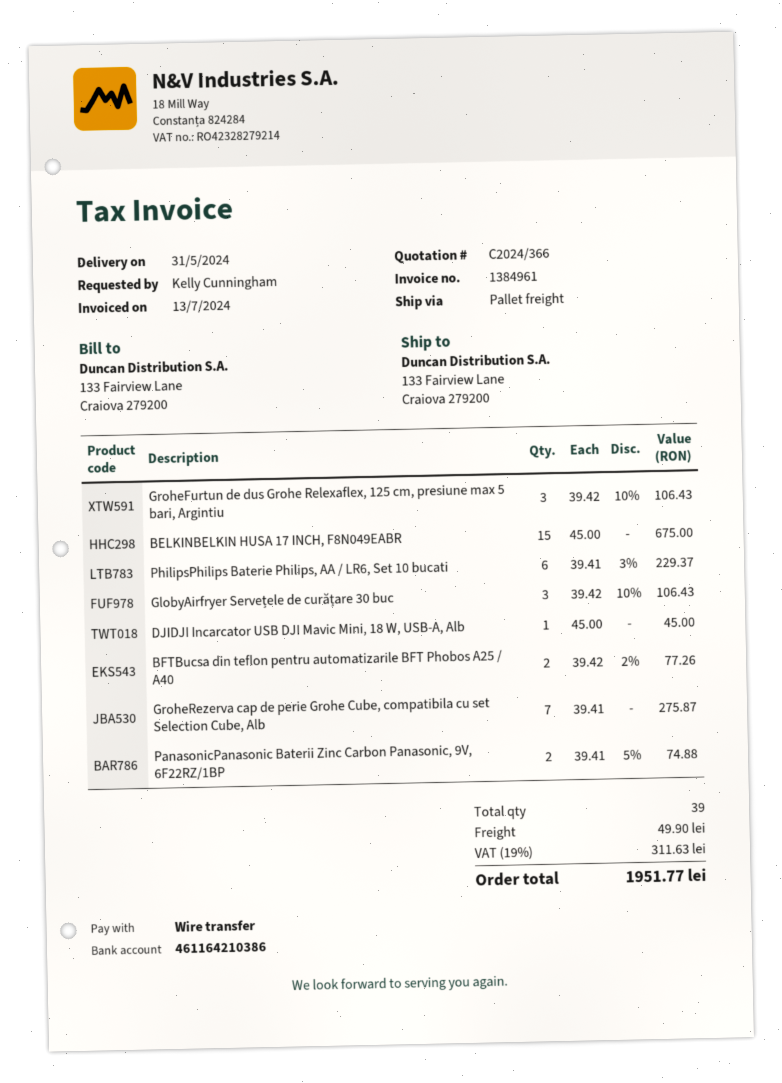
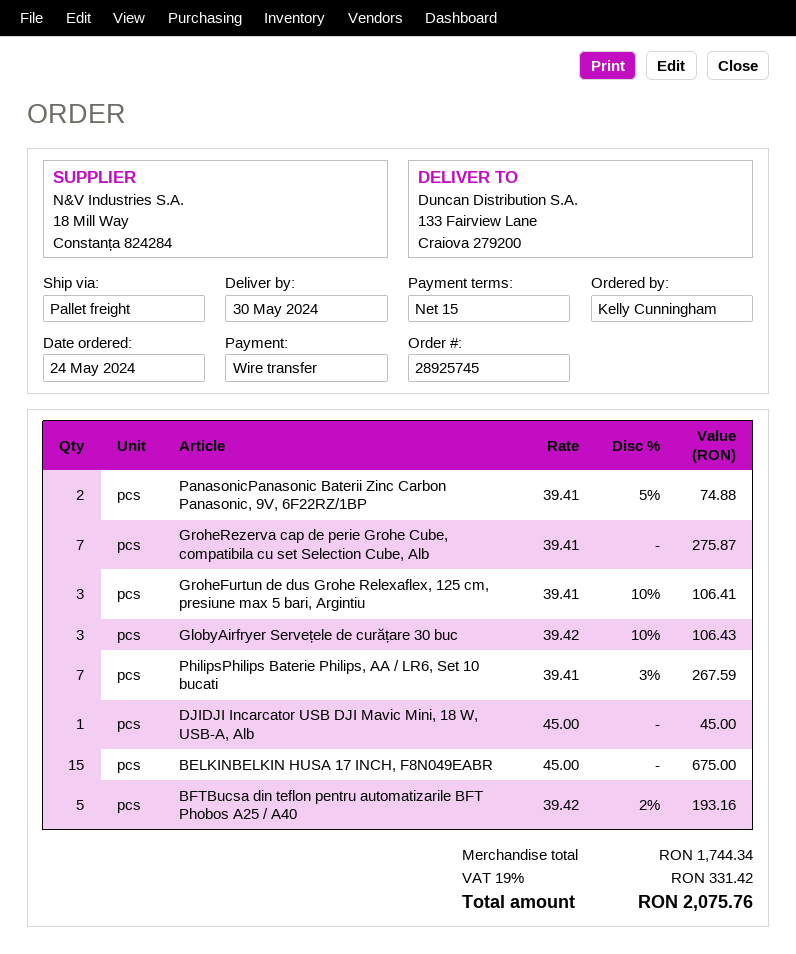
delivery date: 2024-05-31 -> 2024-05-30
GroheFurtun de dus Grohe Relexaflex, 125 cm, presiune max 5 bari, Argintiu: 3 x 39.42 - 10% = 106.43 -> 3 x 39.41 - 10% = 106.41
PhilipsPhilips Baterie Philips, AA / LR6, Set 10 bucati: 6 x 39.41 - 3% = 229.37 -> 7 x 39.41 - 3% = 267.59
BFTBucsa din teflon pentru automatizarile BFT Phobos A25 / A40: 2 x 39.42 - 2% = 77.26 -> 5 x 39.42 - 2% = 193.16
shipping: 49.90 -> none
tax: 19% = 311.63 -> 19% = 331.42
total: 1951.77 -> 2075.76

